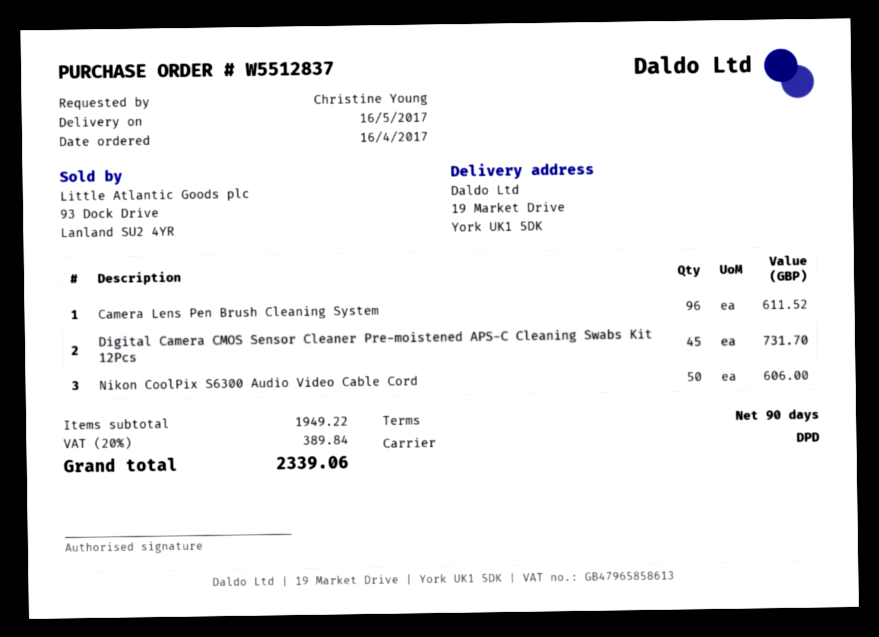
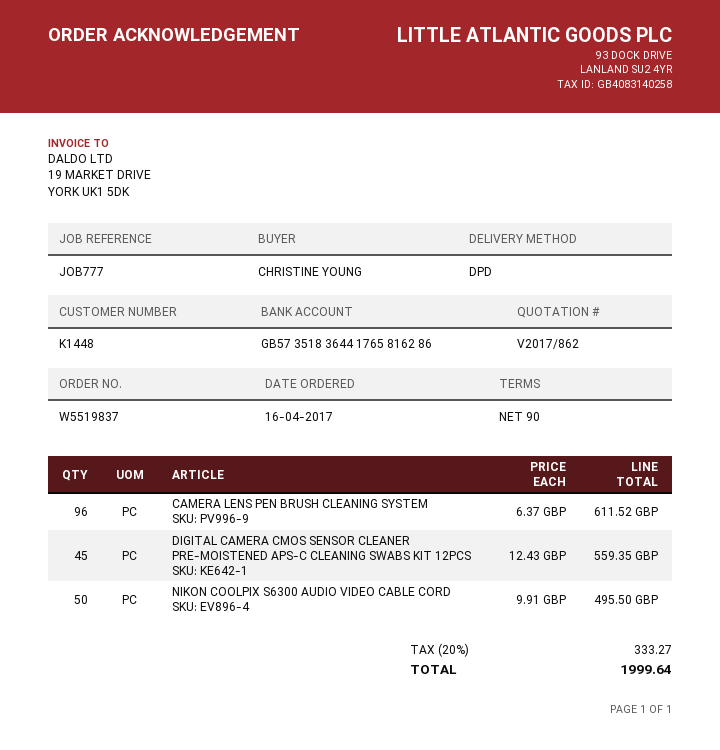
order number: W5512837 -> W5519837
Digital Camera CMOS Sensor Cleaner Pre-moistened APS-C Cleaning Swabs Kit 12Pcs: 45 for 731.70 -> 45 for 559.35
Nikon CoolPix S6300 Audio Video Cable Cord: 50 for 606.00 -> 50 for 495.50
tax: 20% = 389.84 -> 20% = 333.27
total: 2339.06 -> 1999.64

